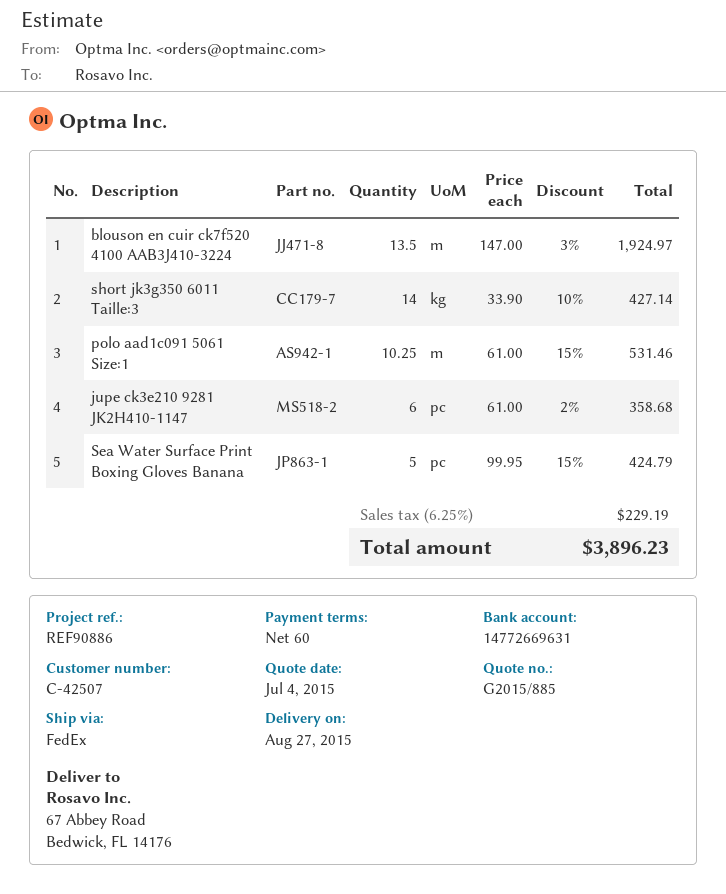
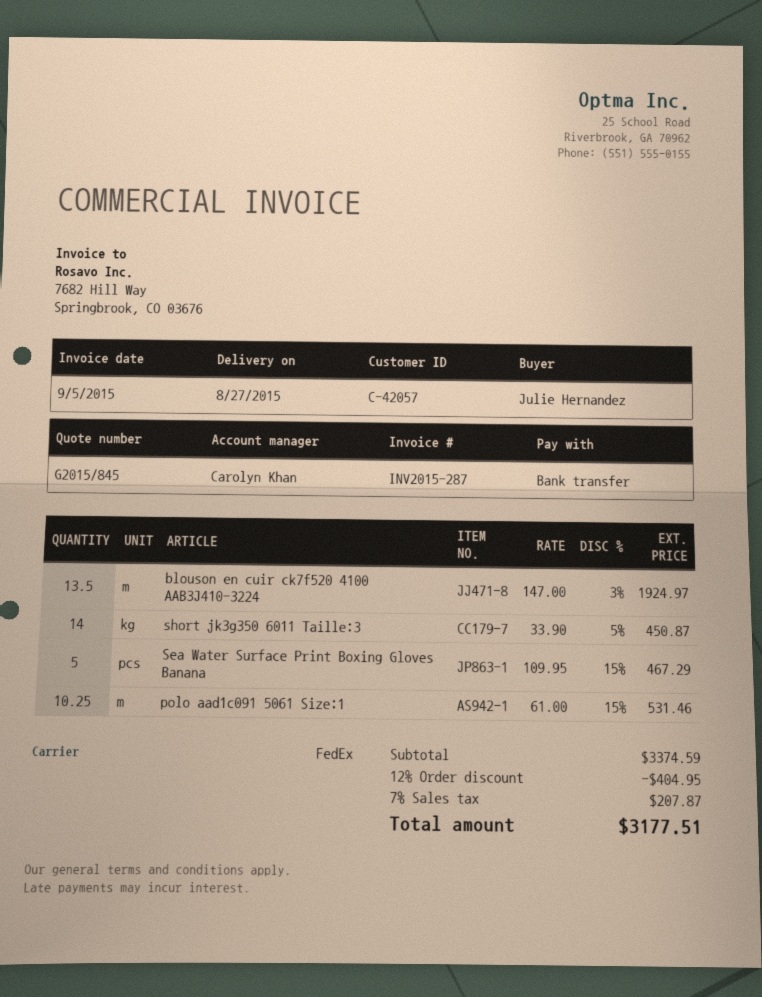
quote number: G2015/885 -> G2015/845
customer number: C-42507 -> C-42057
short jk3g350 6011 Taille:3: 14 x 33.90 - 10% = 427.14 -> 14 x 33.90 - 5% = 450.87
jupe ck3e210 9281 JK2H410-1147: 6 x 61.00 - 2% = 358.68 -> none
Sea Water Surface Print Boxing Gloves Banana: 5 x 99.95 - 15% = 424.79 -> 5 x 109.95 - 15% = 467.29
discount: none -> 12% = 404.95
tax: 6.25% = 229.19 -> 7% = 207.87
total: 3896.23 -> 3177.51

